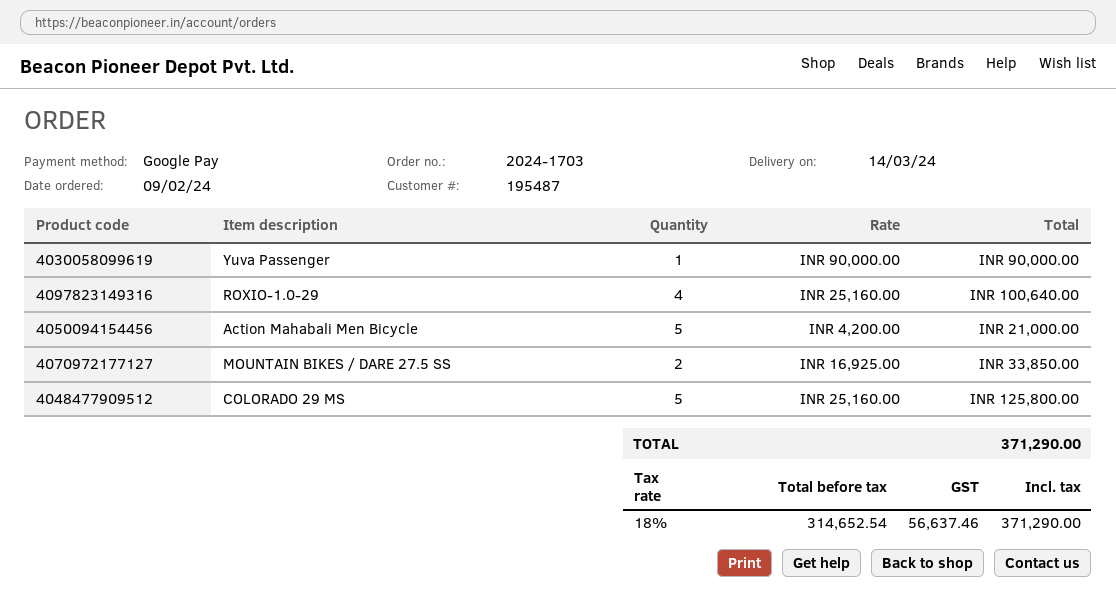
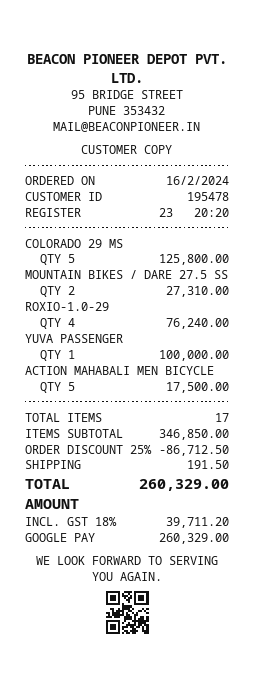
order date: 2024-02-09 -> 2024-02-16
customer number: 195487 -> 195478
Yuva Passenger: 1 for 90000.00 -> 1 for 100000.00
ROXIO-1.0-29: 4 for 100640.00 -> 4 for 76240.00
Action Mahabali Men Bicycle: 5 for 21000.00 -> 5 for 17500.00
MOUNTAIN BIKES / DARE 27.5 SS: 2 for 33850.00 -> 2 for 27310.00
discount: none -> 25% = 86712.50
shipping: none -> 191.50
tax: 18% = 56637.46 -> 18% = 39711.20
total: 371290.00 -> 260329.00

